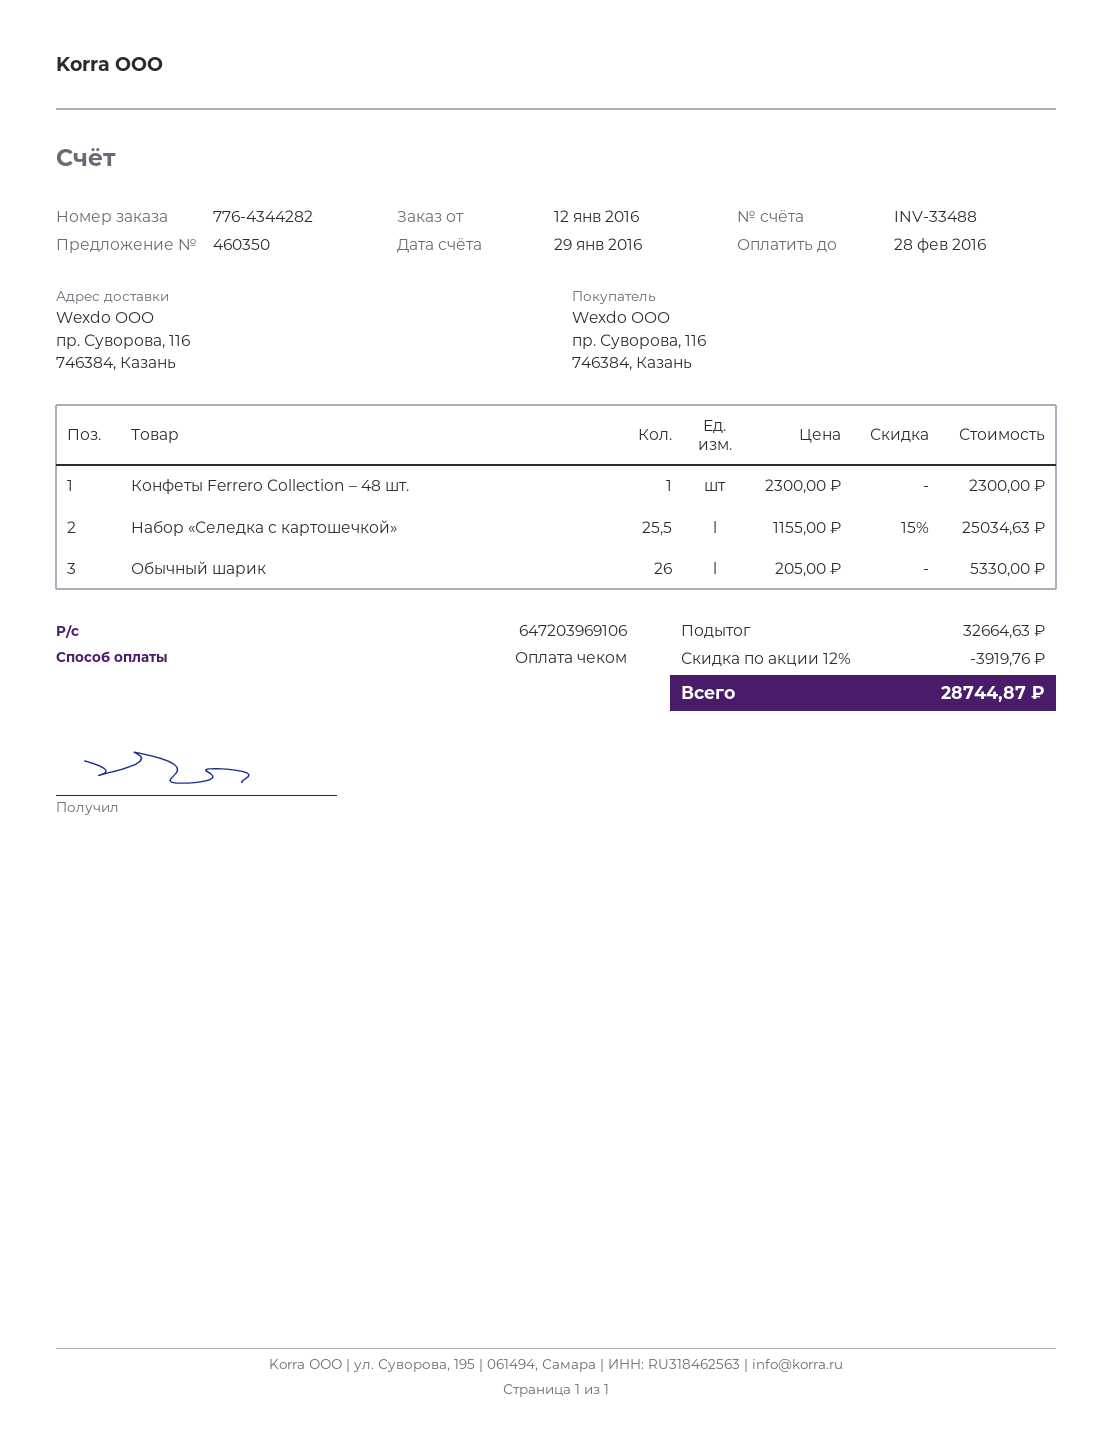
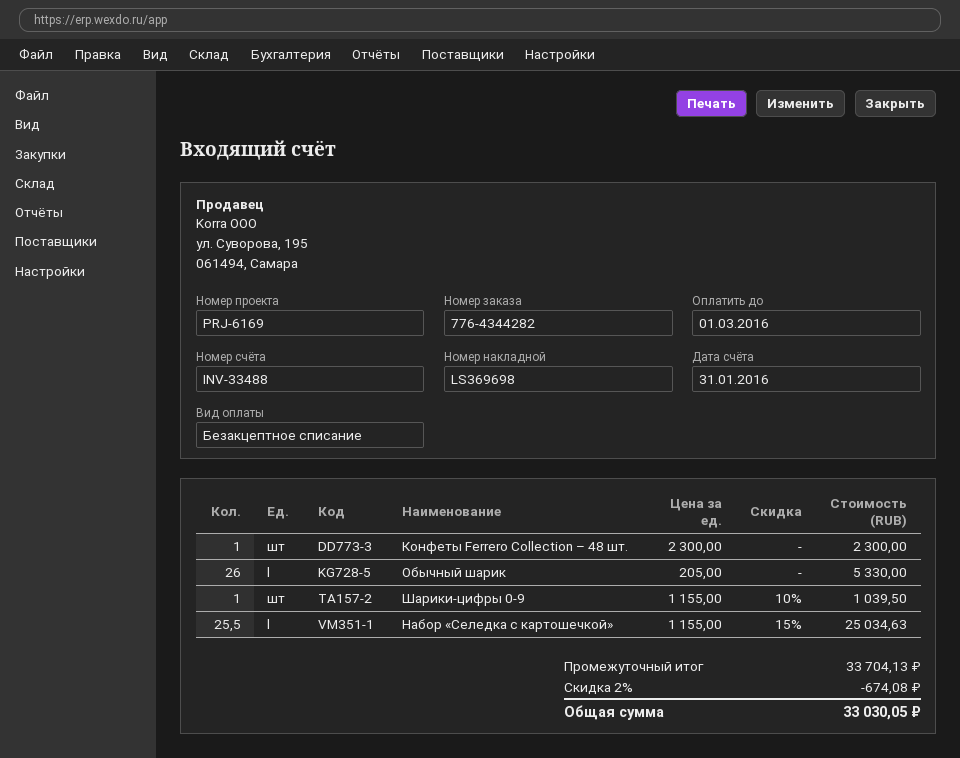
invoice date: 2016-01-29 -> 2016-01-31
due date: 2016-02-28 -> 2016-03-01
payment method: cheque -> direct debit
Шарики-цифры 0-9: none -> 1 x 1155.00 - 10% = 1039.50
subtotal: 32664.63 -> 33704.13
discount: 12% = 3919.76 -> 2% = 674.08
total: 28744.87 -> 33030.05

